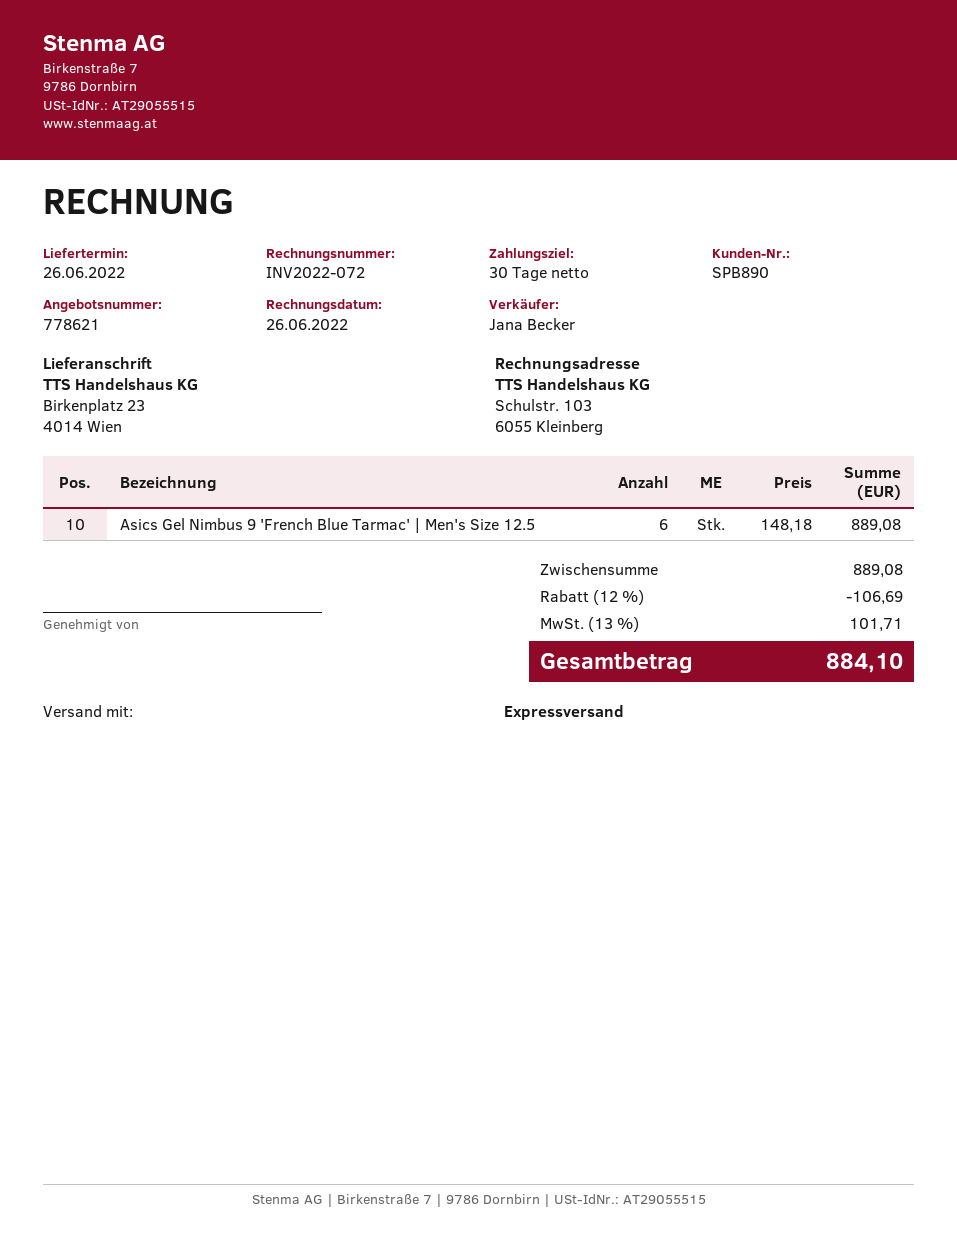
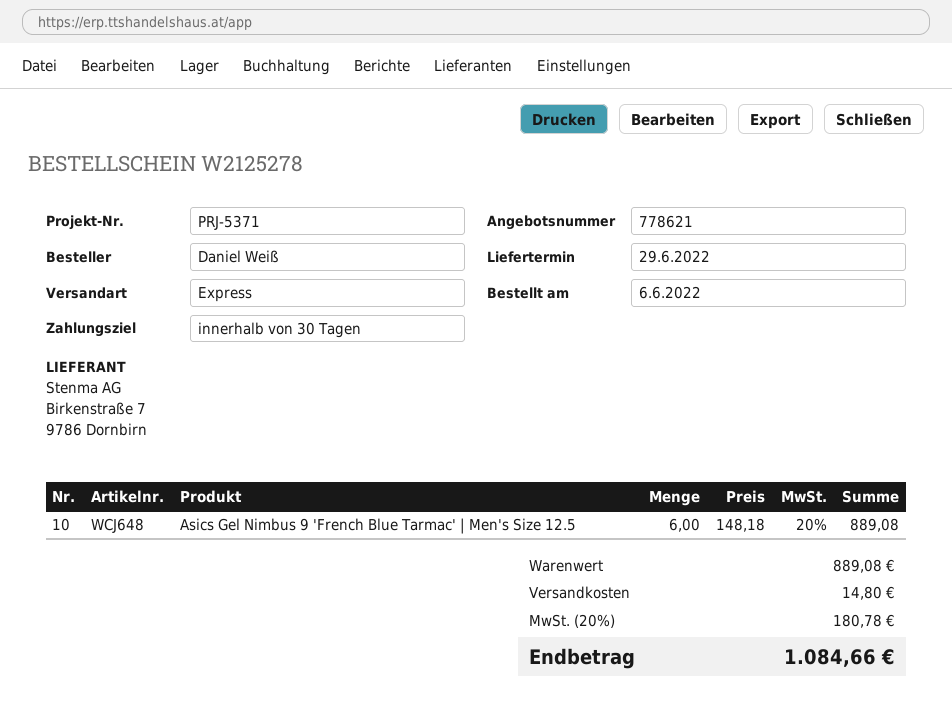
delivery date: 2022-06-26 -> 2022-06-29
discount: 12% = 106.69 -> none
shipping: none -> 14.80
tax: 13% = 101.71 -> 20% = 180.78
total: 884.10 -> 1084.66

